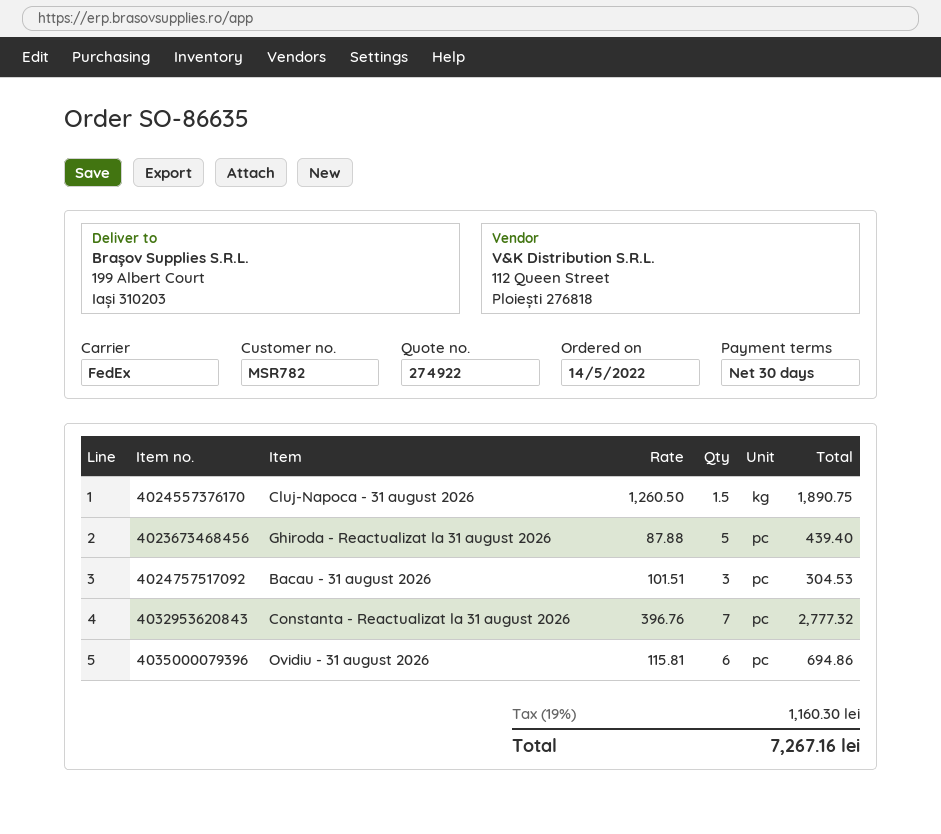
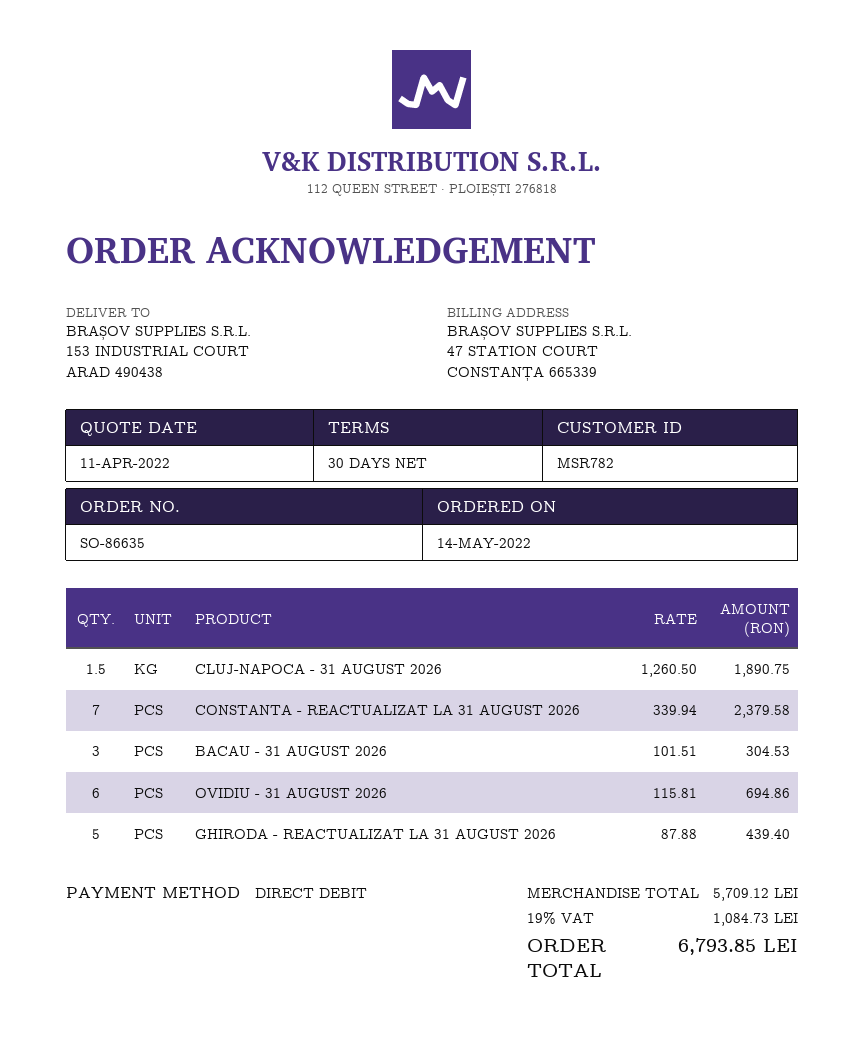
ship to: 199 Albert Court, Iași 310203 -> 153 INDUSTRIAL COURT, ARAD 490438
Constanta - Reactualizat la 31 august 2026: 7 x 396.76 = 2777.32 -> 7 x 339.94 = 2379.58
tax: 19% = 1160.30 -> 19% = 1084.73
total: 7267.16 -> 6793.85

